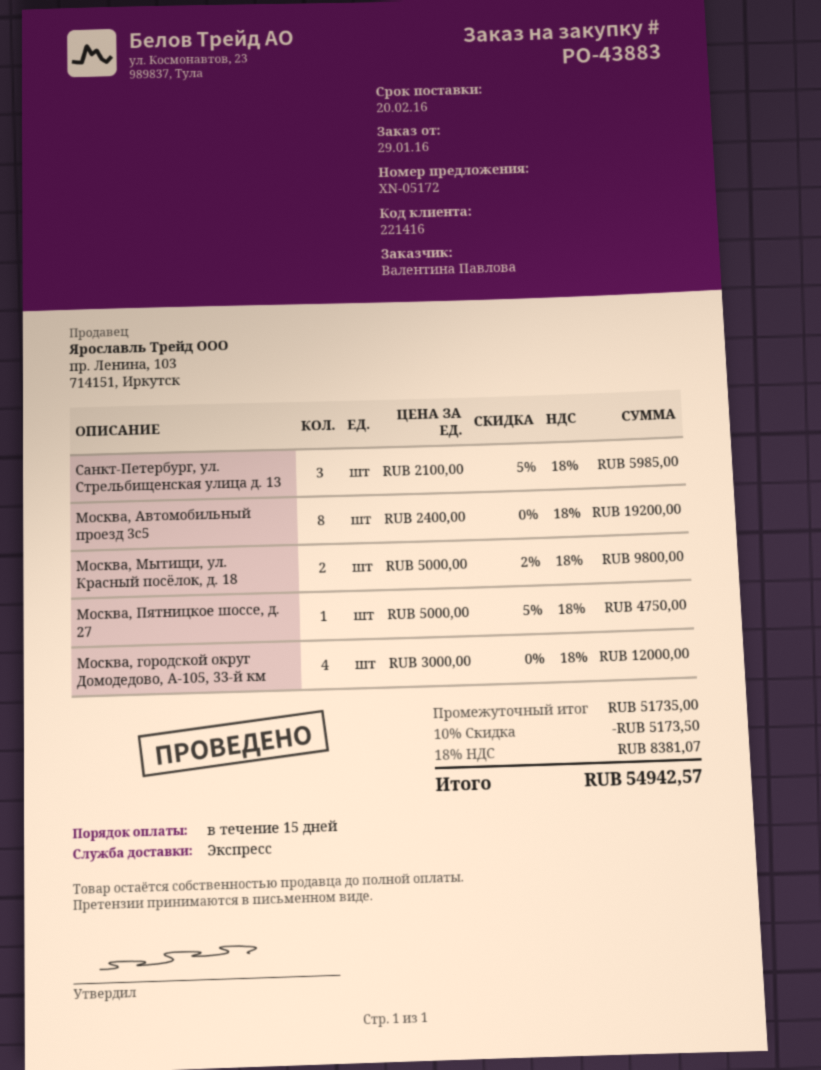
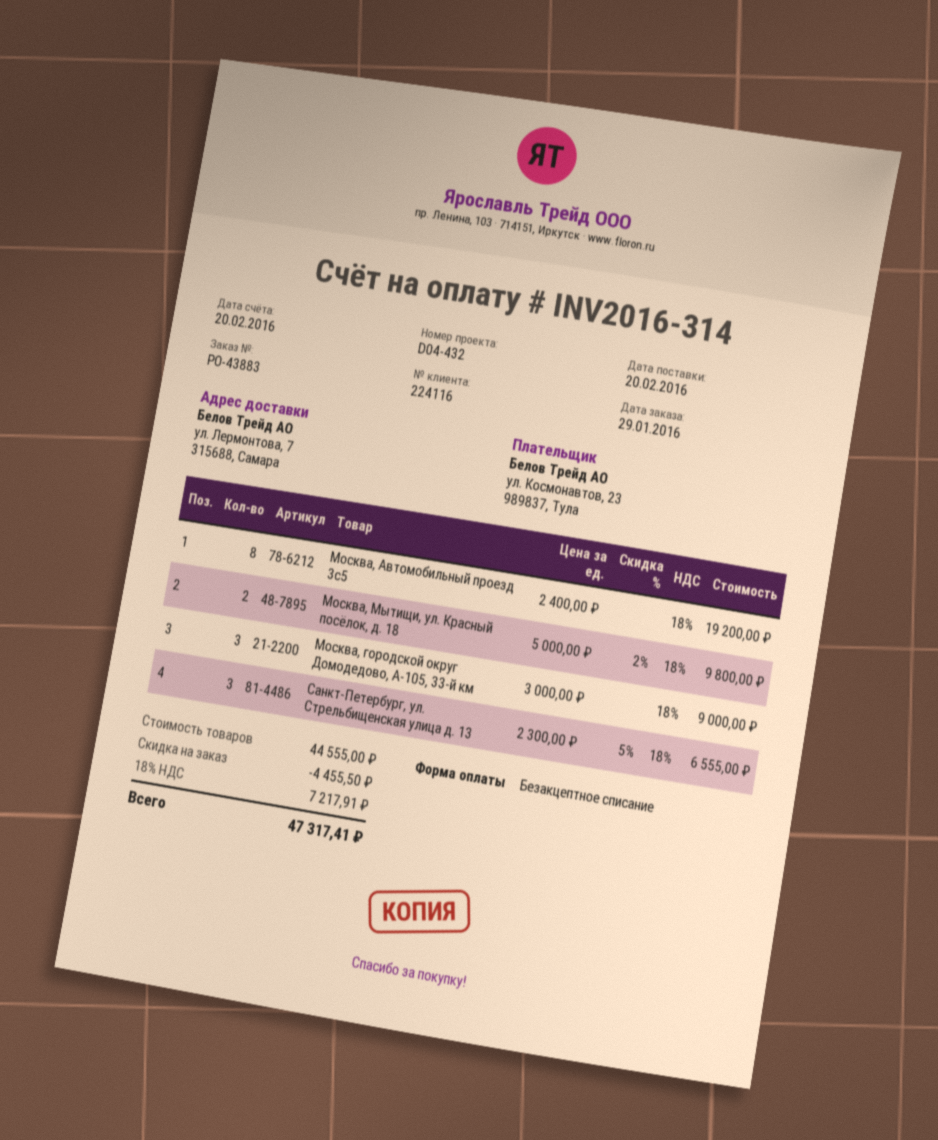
customer number: 221416 -> 224116
Санкт-Петербург, ул. Стрельбищенская улица д. 13: 3 x 2100.00 - 5% = 5985.00 -> 3 x 2300.00 - 5% = 6555.00
Москва, Пятницкое шоссе, д. 27: 1 x 5000.00 - 5% = 4750.00 -> none
Москва, городской округ Домодедово, А-105, 33-й км: 4 x 3000.00 = 12000.00 -> 3 x 3000.00 = 9000.00
subtotal: 51735.00 -> 44555.00
discount: 5173.50 -> 4455.50
tax: 18% = 8381.07 -> 18% = 7217.91
total: 54942.57 -> 47317.41

